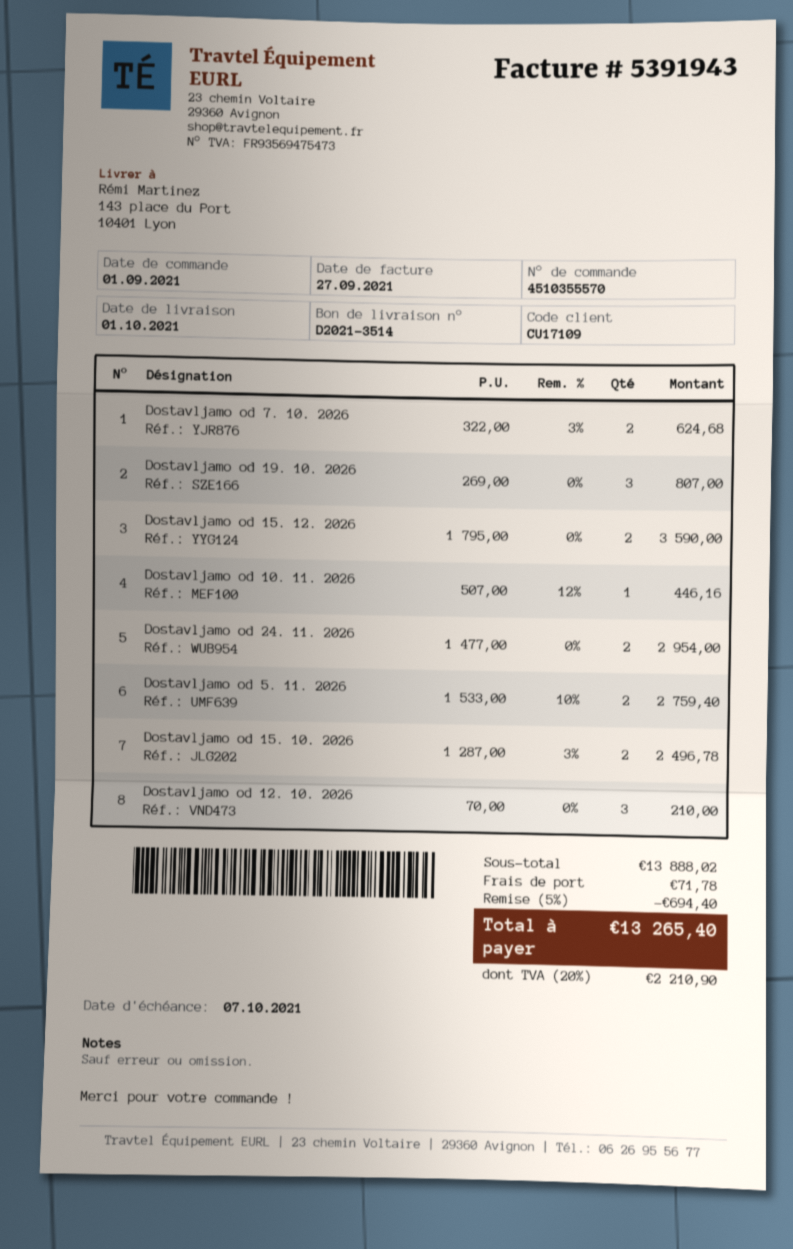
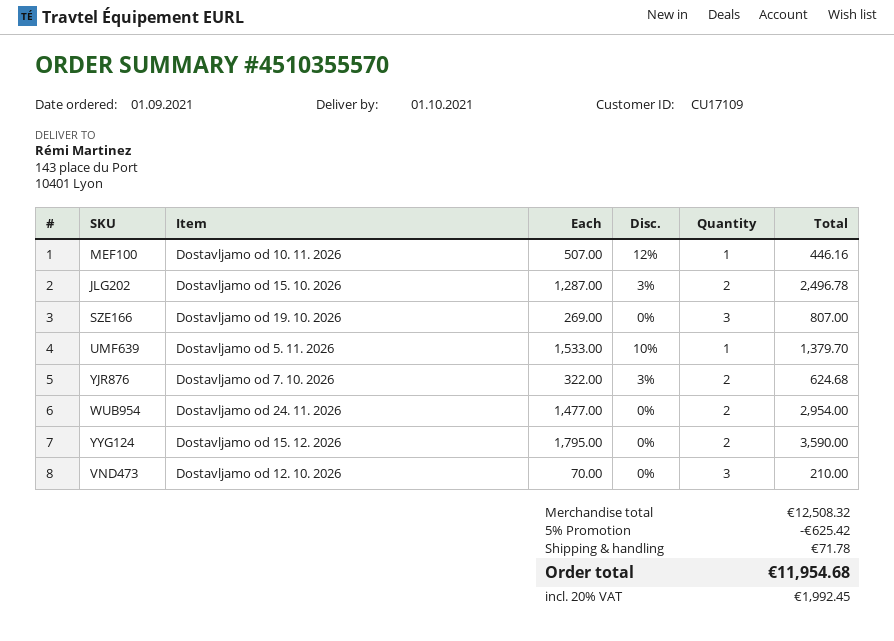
Dostavljamo od 5. 11. 2026: 2 x 1533.00 - 10% = 2759.40 -> 1 x 1533.00 - 10% = 1379.70
subtotal: 13888.02 -> 12508.32
discount: 5% = 694.40 -> 5% = 625.42
tax: 20% = 2210.90 -> 20% = 1992.45
total: 13265.40 -> 11954.68

